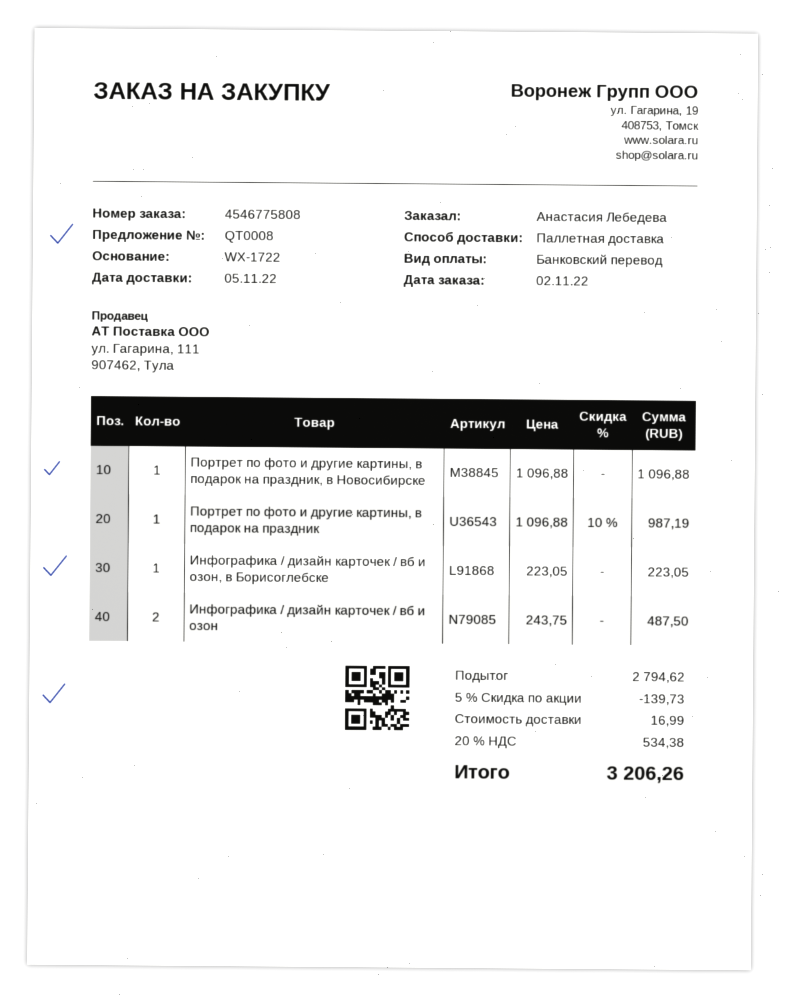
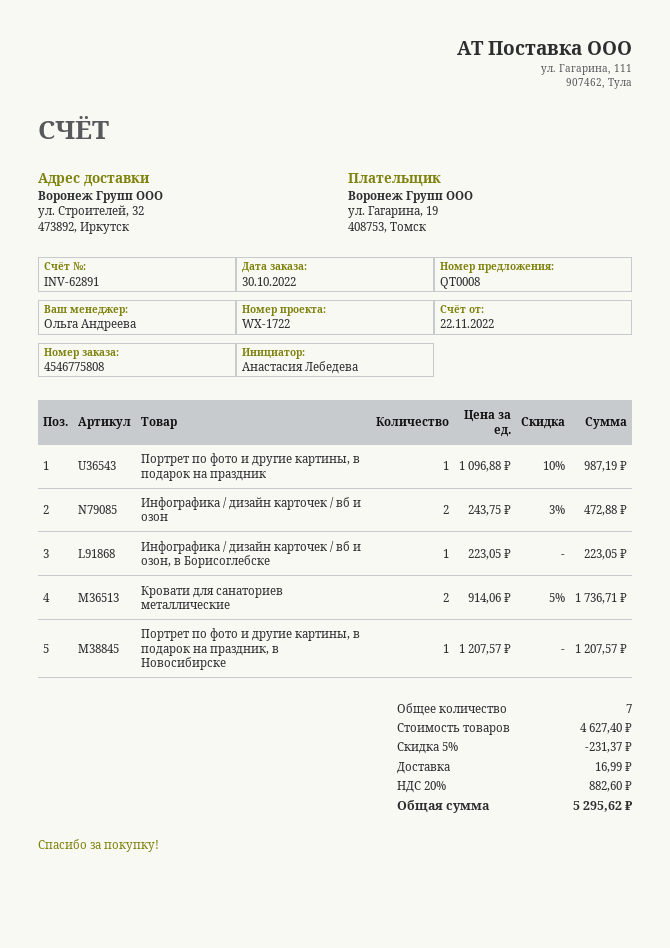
order date: 2022-11-02 -> 2022-10-30
Портрет по фото и другие картины, в подарок на праздник, в Новосибирске: 1 x 1096.88 = 1096.88 -> 1 x 1207.57 = 1207.57
Инфографика / дизайн карточек / вб и озон: 2 x 243.75 = 487.50 -> 2 x 243.75 - 3% = 472.88
Кровати для санаториев металлические: none -> 2 x 914.06 - 5% = 1736.71
subtotal: 2794.62 -> 4627.40
discount: 5% = 139.73 -> 5% = 231.37
tax: 20% = 534.38 -> 20% = 882.60
total: 3206.26 -> 5295.62

